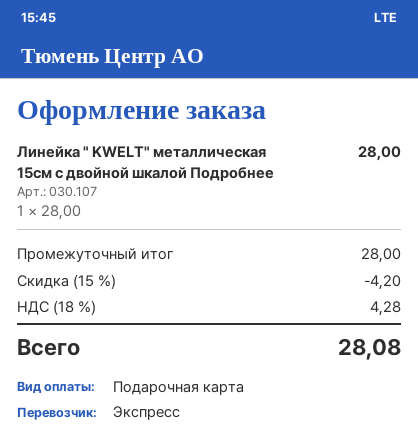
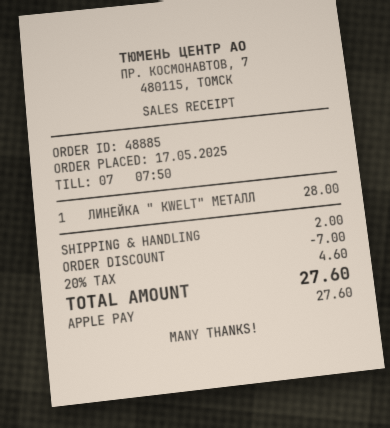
payment method: gift card -> Apple Pay
discount: 4.20 -> 7.00
shipping: none -> 2.00
tax: 18% = 4.28 -> 20% = 4.60
total: 28.08 -> 27.60

